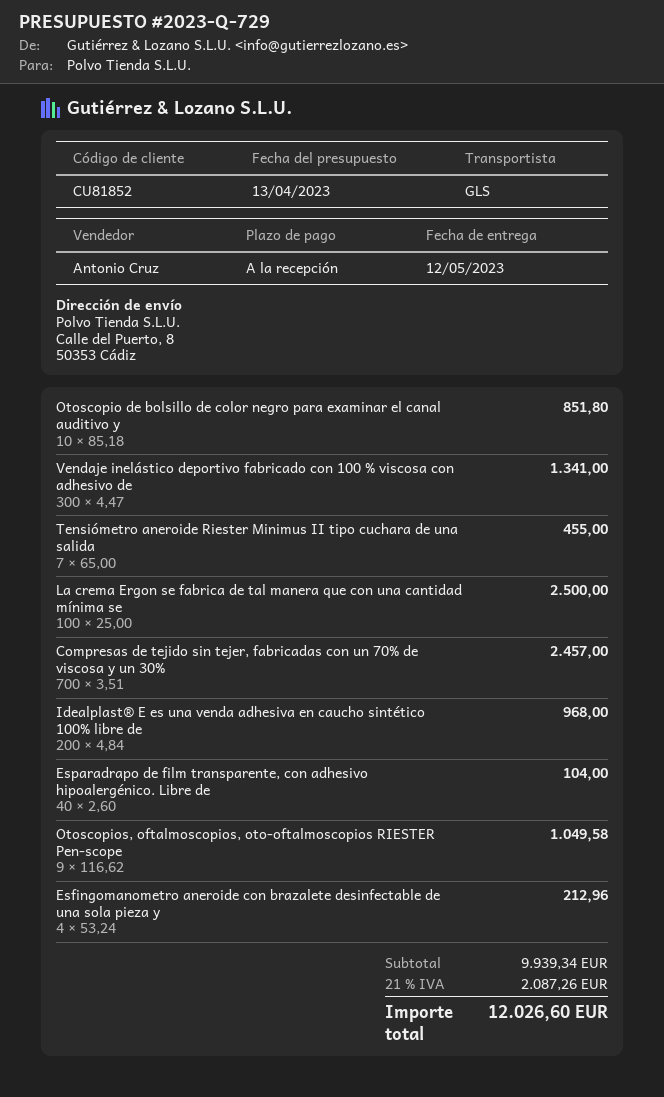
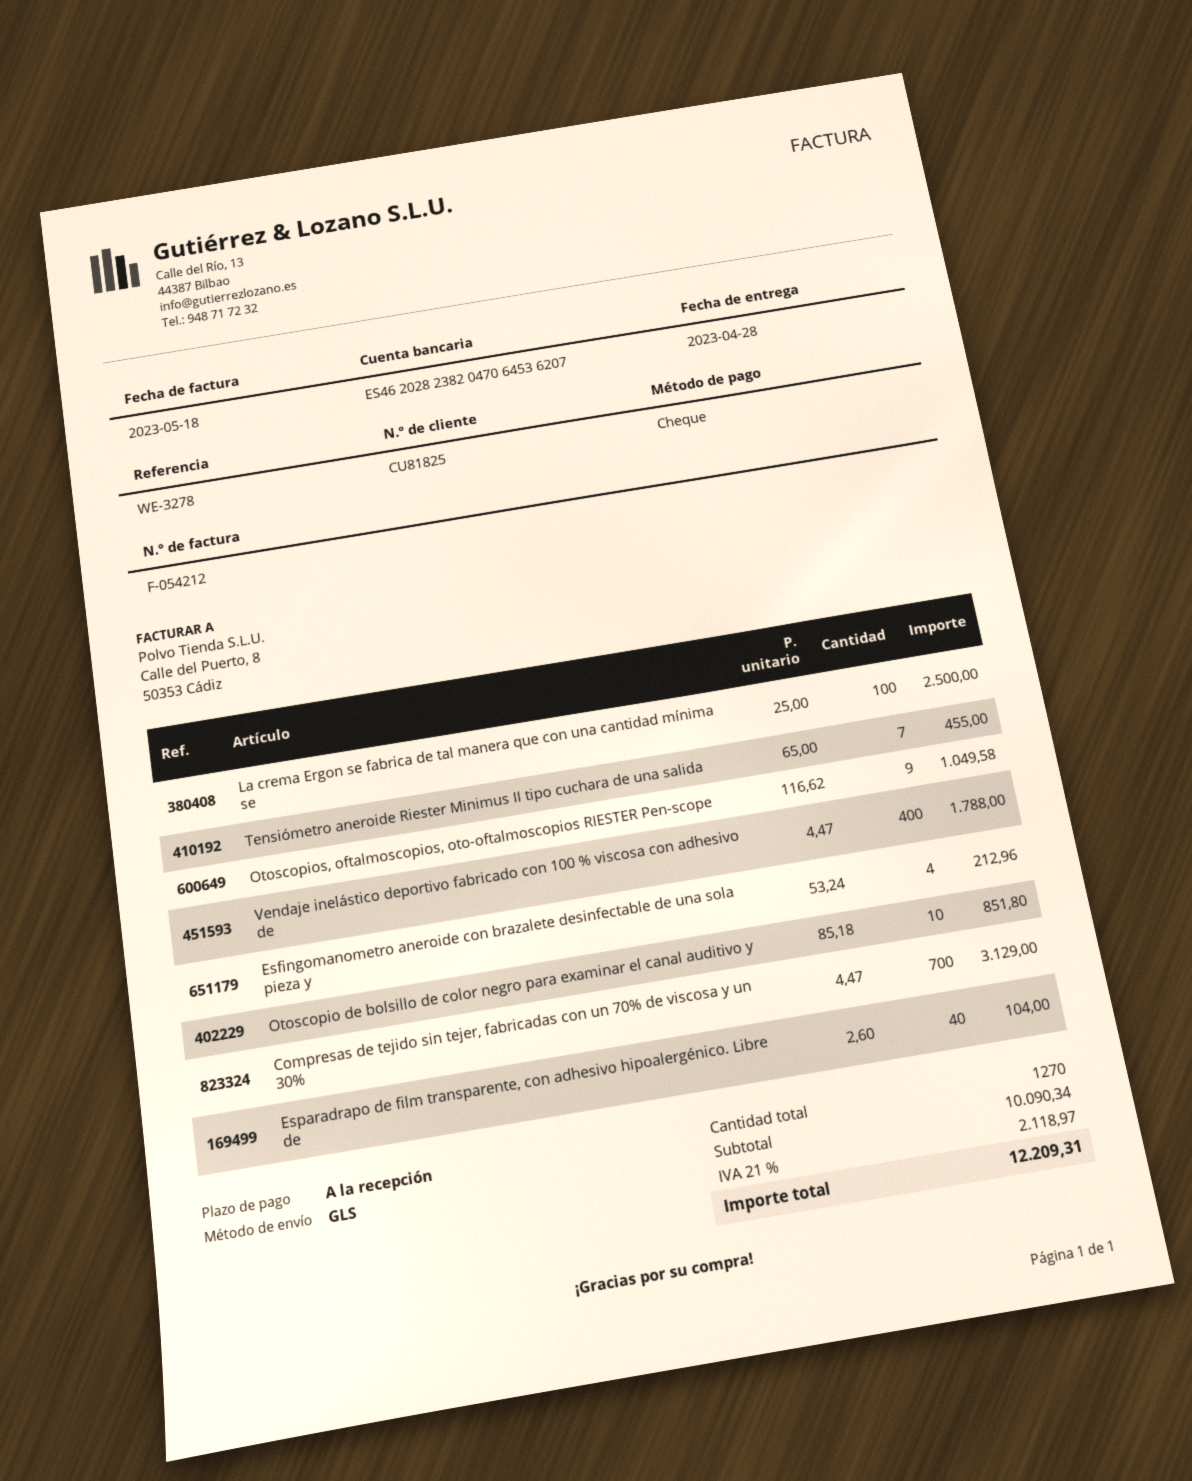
delivery date: 2023-05-12 -> 2023-04-28
customer number: CU81852 -> CU81825
Vendaje inelástico deportivo fabricado con 100 % viscosa con adhesivo de: 300 x 4.47 = 1341.00 -> 400 x 4.47 = 1788.00
Compresas de tejido sin tejer, fabricadas con un 70% de viscosa y un 30%: 700 x 3.51 = 2457.00 -> 700 x 4.47 = 3129.00
Idealplast® E es una venda adhesiva en caucho sintético 100% libre de: 200 x 4.84 = 968.00 -> none
subtotal: 9939.34 -> 10090.34
tax: 21% = 2087.26 -> 21% = 2118.97
total: 12026.60 -> 12209.31

